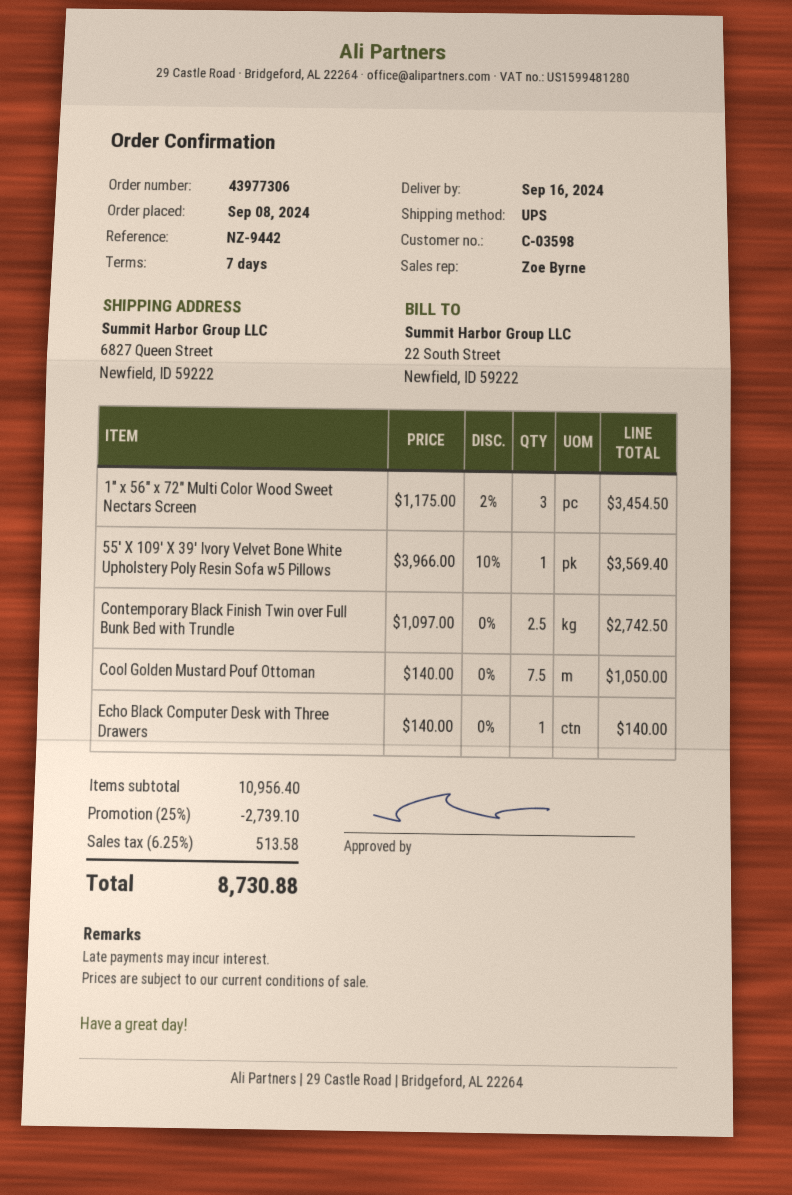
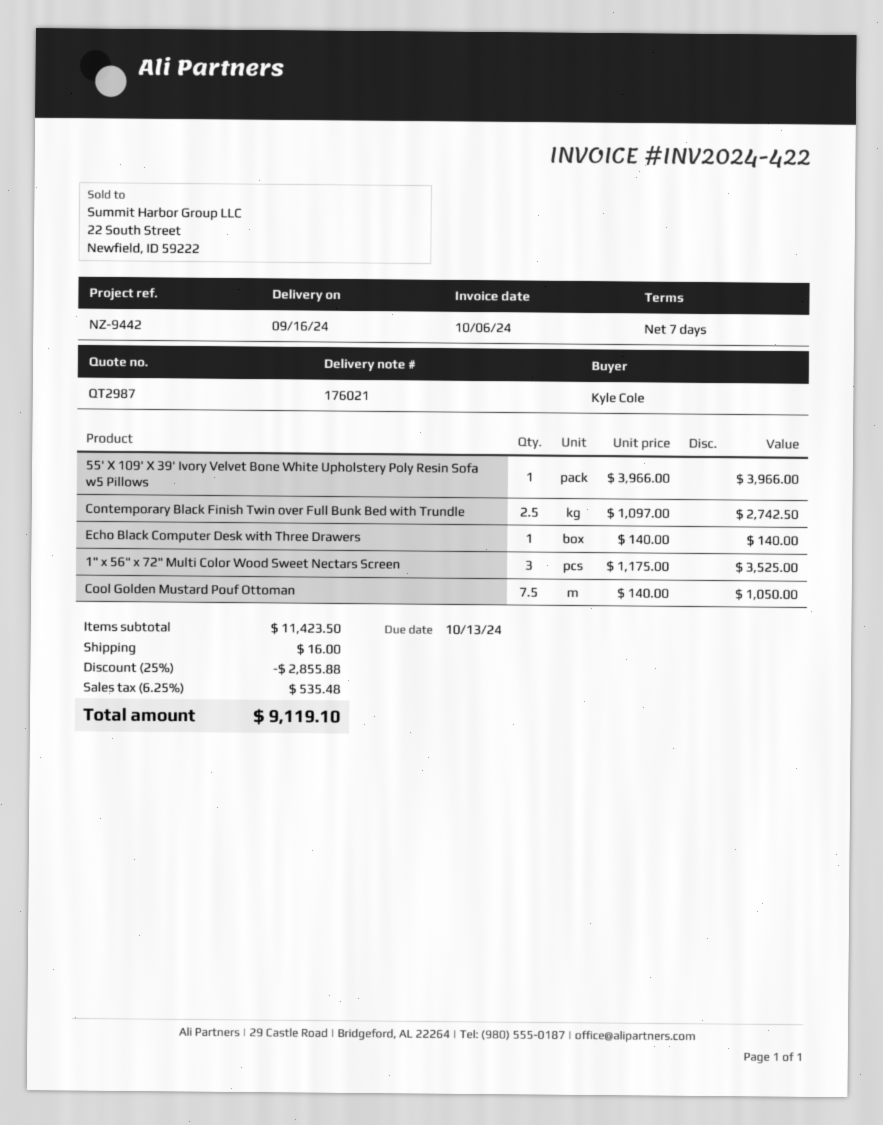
1" x 56" x 72" Multi Color Wood Sweet Nectars Screen: 3 x 1175.00 - 2% = 3454.50 -> 3 x 1175.00 = 3525.00
55' X 109' X 39' Ivory Velvet Bone White Upholstery Poly Resin Sofa w5 Pillows: 1 x 3966.00 - 10% = 3569.40 -> 1 x 3966.00 = 3966.00
subtotal: 10956.40 -> 11423.50
discount: 25% = 2739.10 -> 25% = 2855.88
shipping: none -> 16.00
tax: 6.25% = 513.58 -> 6.25% = 535.48
total: 8730.88 -> 9119.10

